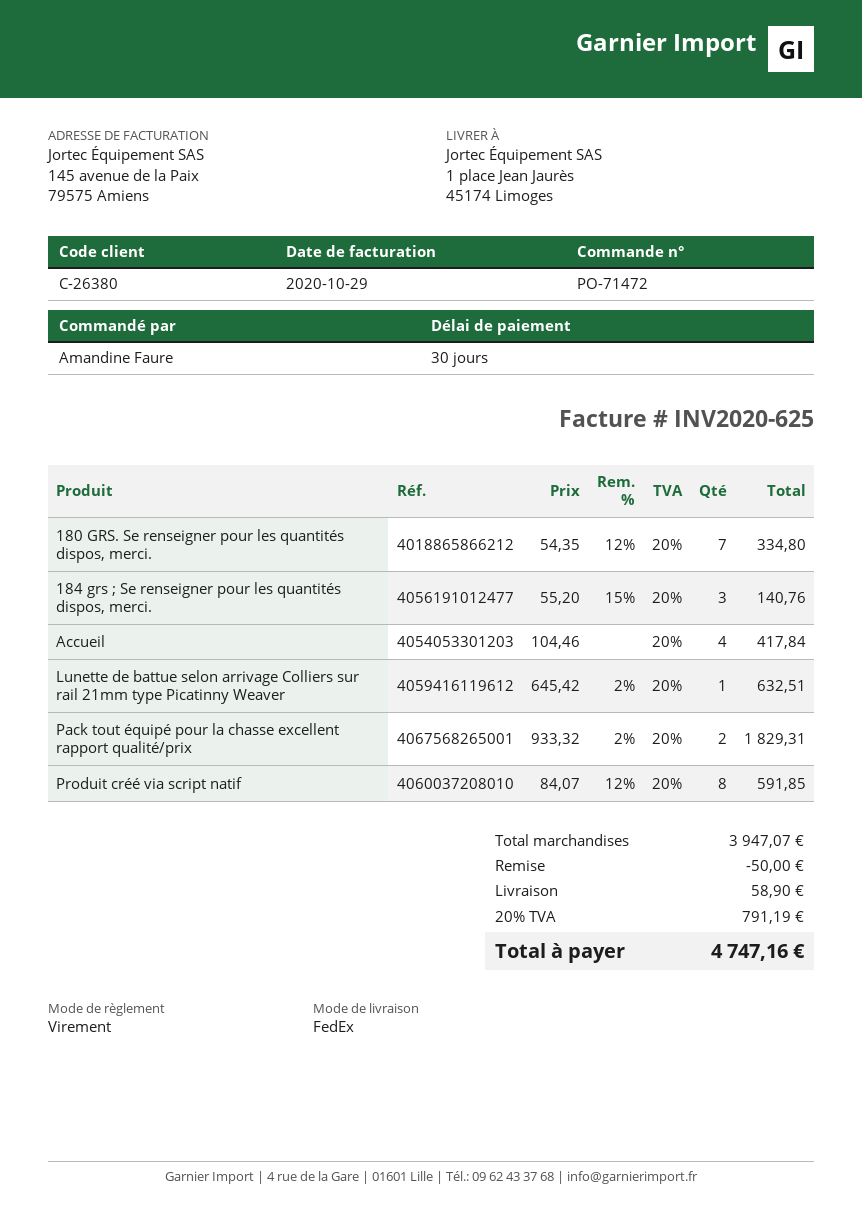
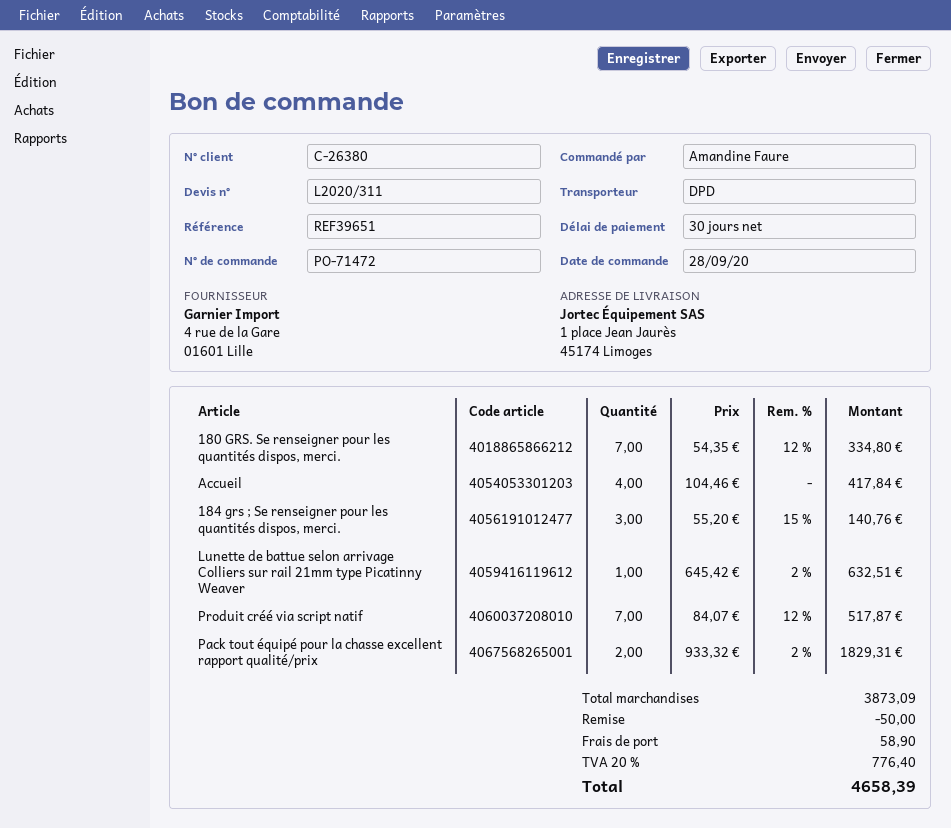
shipping method: FedEx -> DPD
Produit créé via script natif: 8 x 84.07 - 12% = 591.85 -> 7 x 84.07 - 12% = 517.87
subtotal: 3947.07 -> 3873.09
tax: 20% = 791.19 -> 20% = 776.40
total: 4747.16 -> 4658.39

